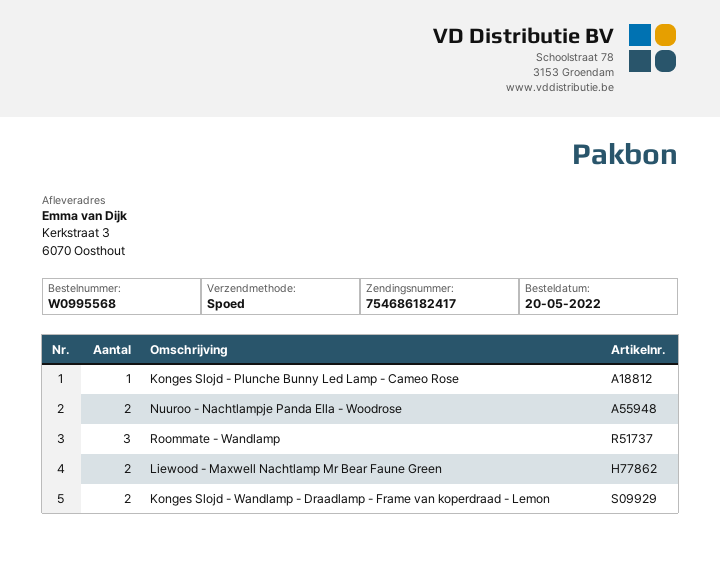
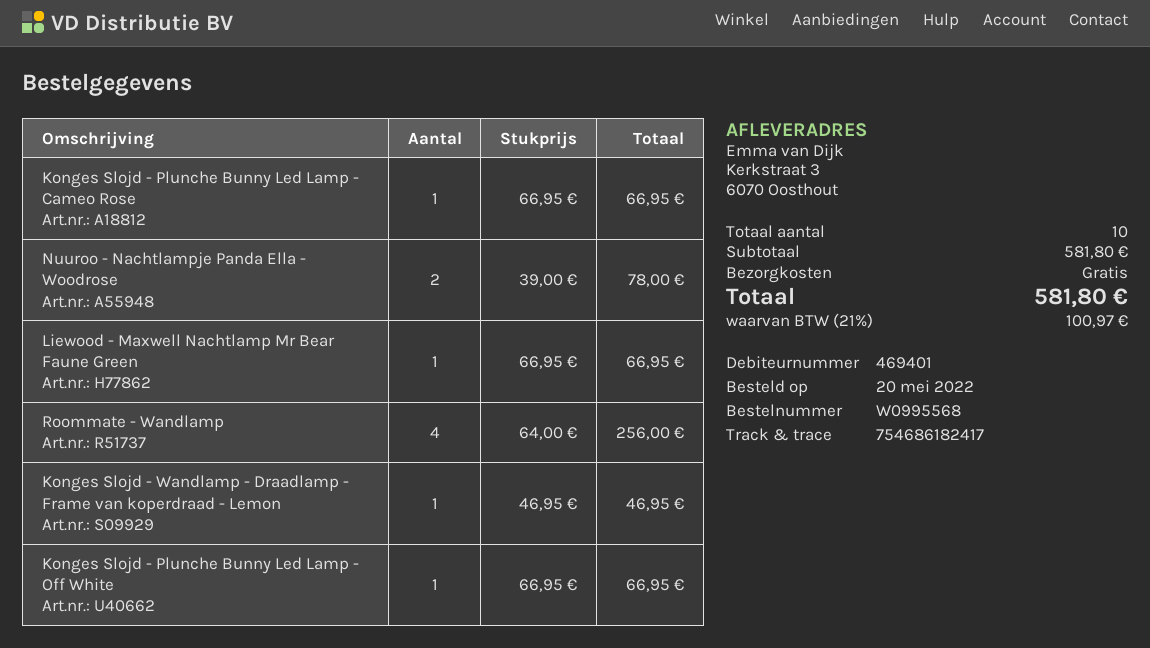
Roommate - Wandlamp: 3 -> 4
Liewood - Maxwell Nachtlamp Mr Bear Faune Green: 2 -> 1
Konges Slojd - Wandlamp - Draadlamp - Frame van koperdraad - Lemon: 2 -> 1
Konges Slojd - Plunche Bunny Led Lamp - Off White: none -> 1

